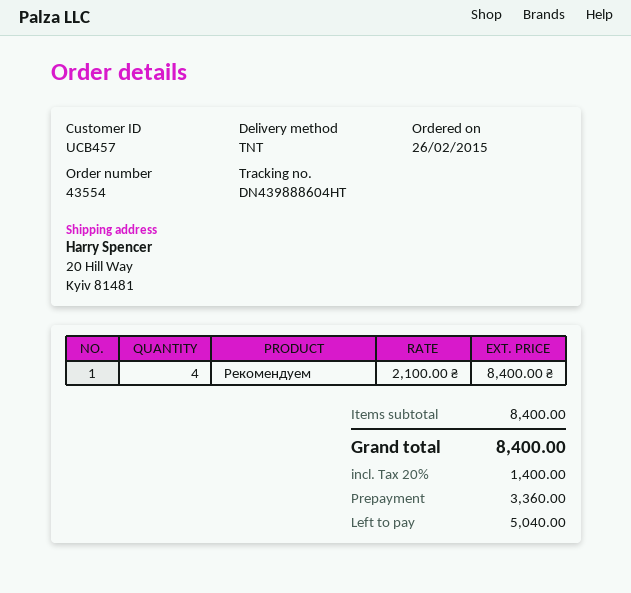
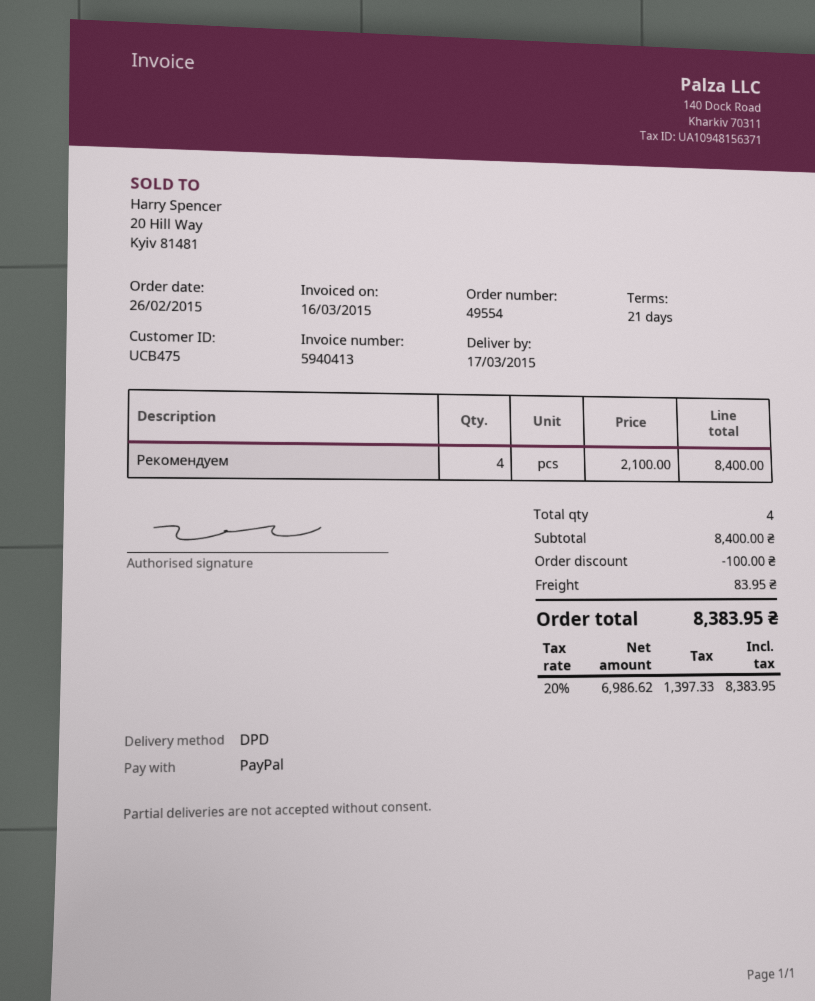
order number: 43554 -> 49554
customer number: UCB457 -> UCB475
shipping method: TNT -> DPD
discount: none -> 100.00
shipping: none -> 83.95
tax: 20% = 1400.00 -> 20% = 1397.33
total: 8400.00 -> 8383.95

